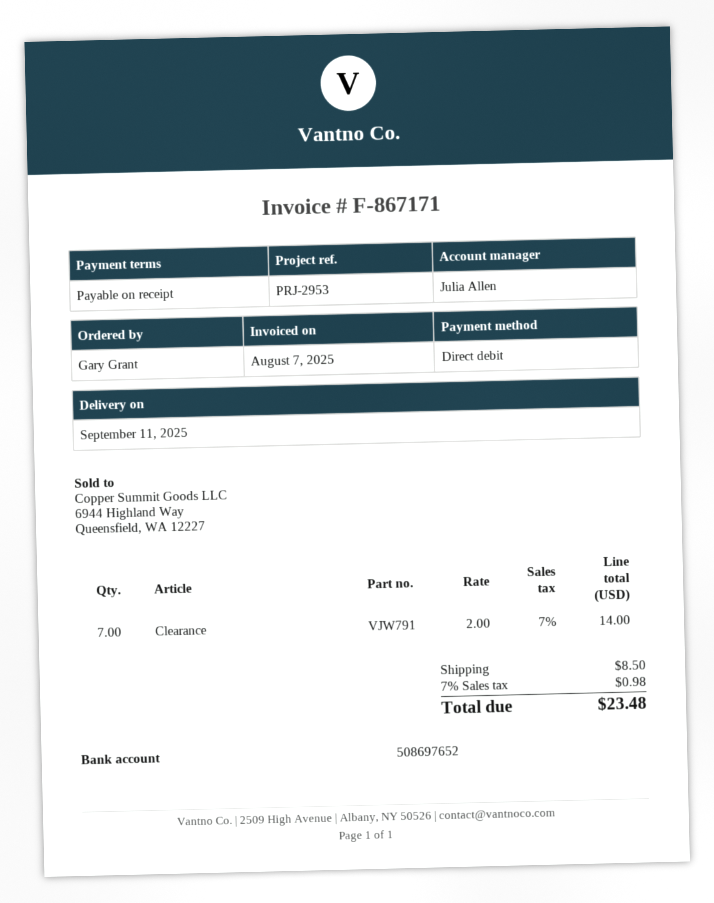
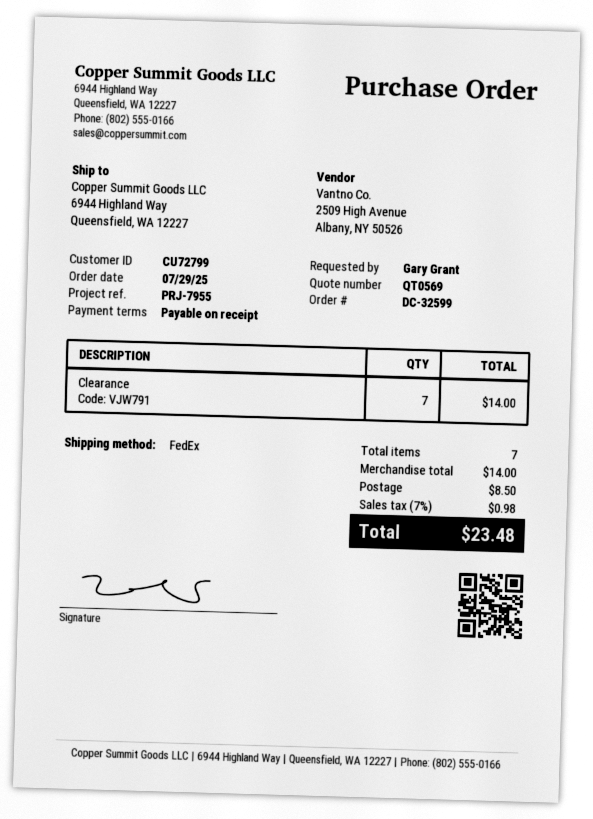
reference: PRJ-2953 -> PRJ-7955

